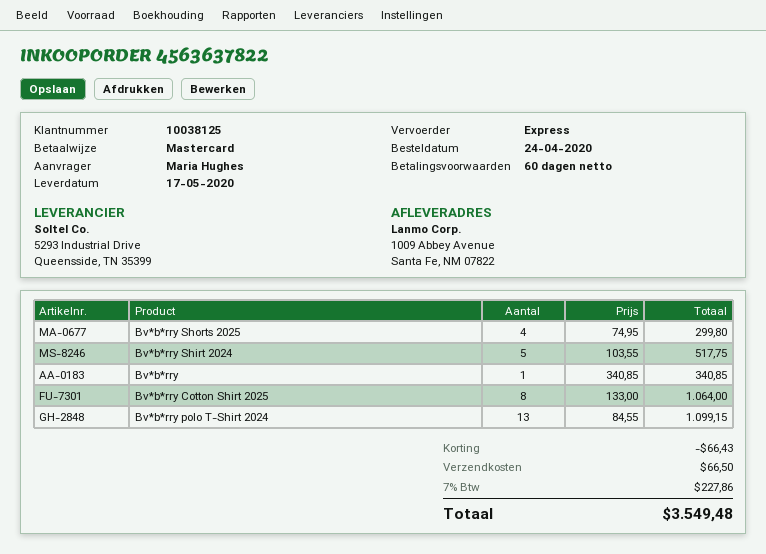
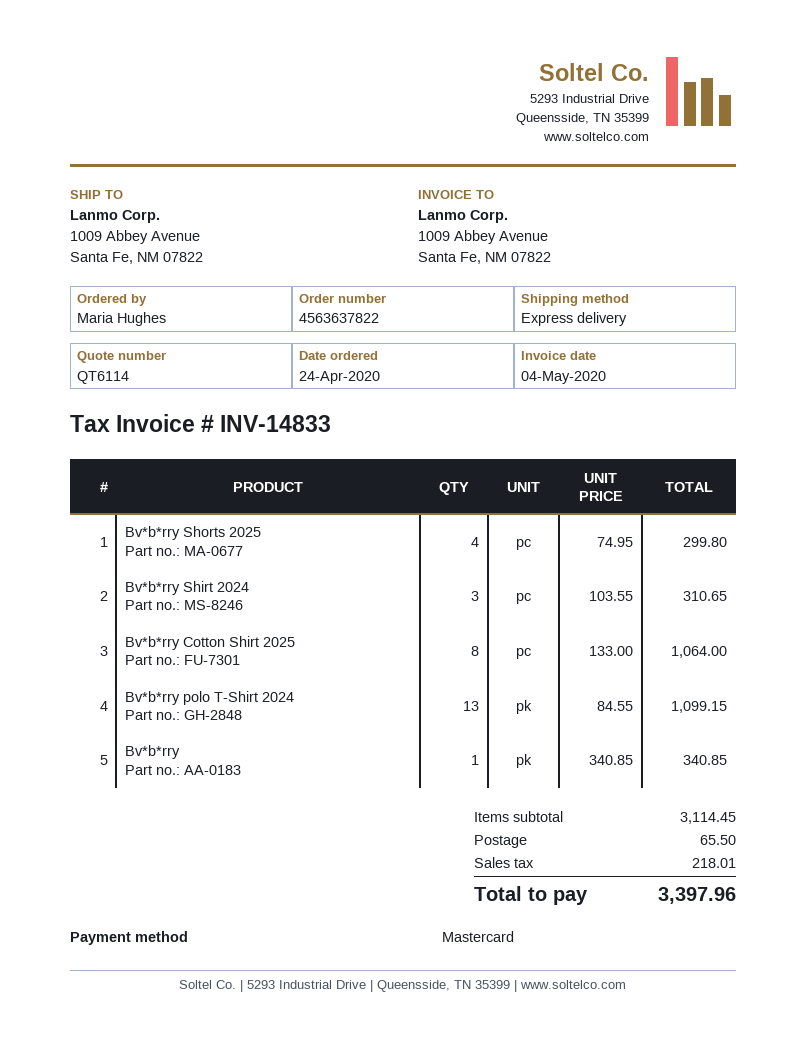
Bv*b*rry Shirt 2024: 5 x 103.55 = 517.75 -> 3 x 103.55 = 310.65
discount: 66.43 -> none
shipping: 66.50 -> 65.50
tax: 227.86 -> 218.01
total: 3549.48 -> 3397.96

